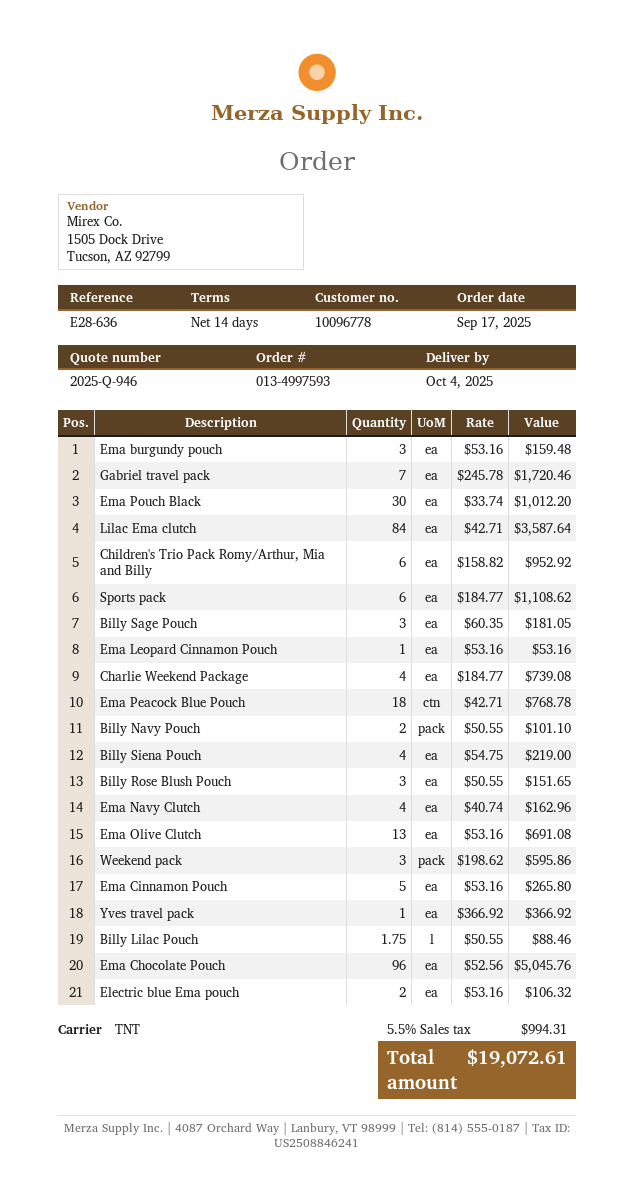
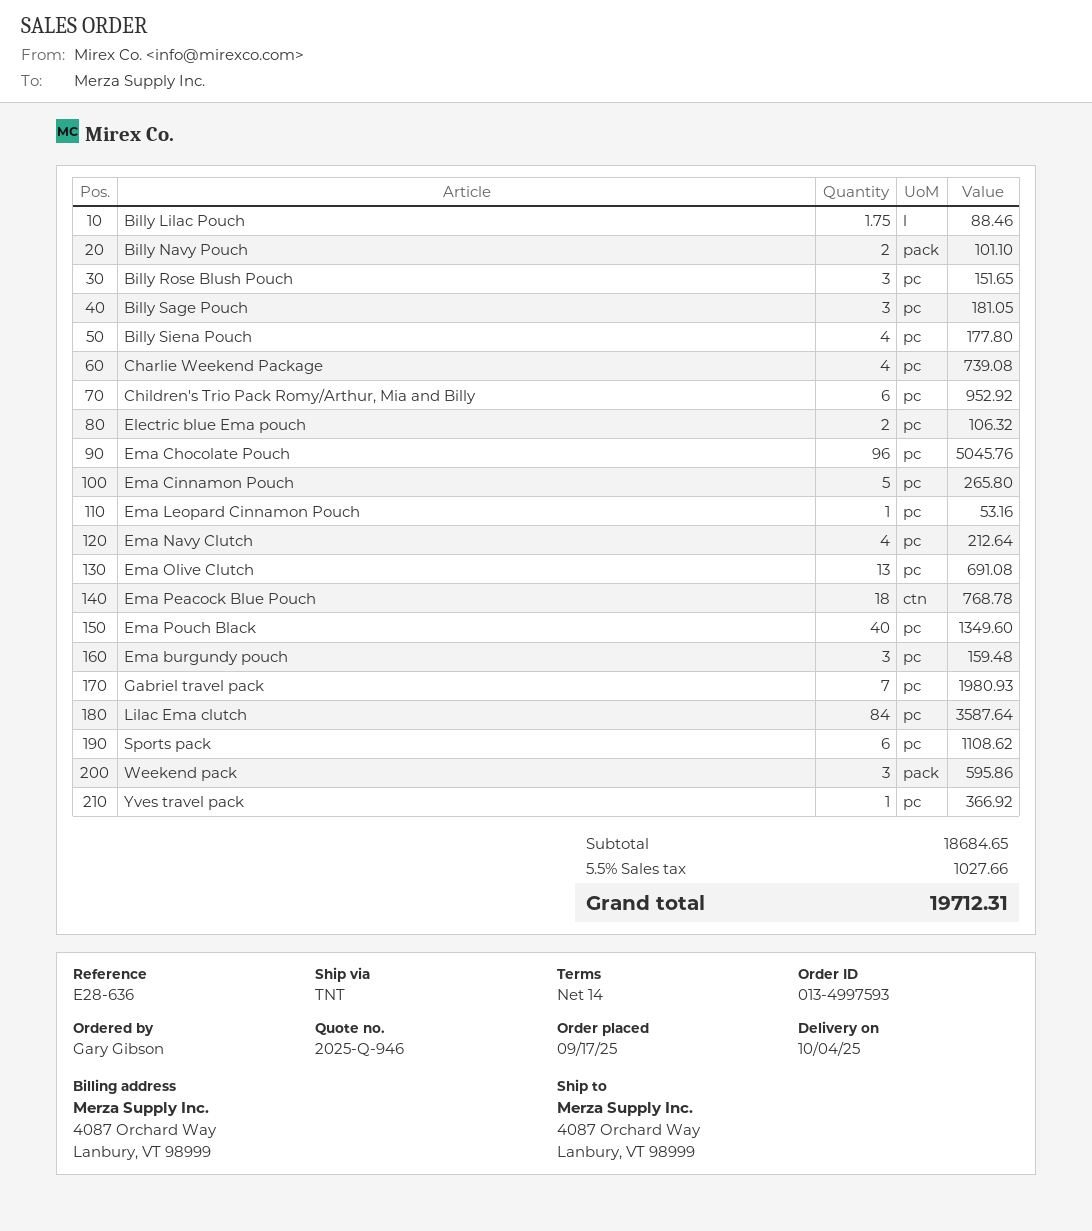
Gabriel travel pack: 7 for 1720.46 -> 7 for 1980.93
Ema Pouch Black: 30 for 1012.20 -> 40 for 1349.60
Billy Siena Pouch: 4 for 219.00 -> 4 for 177.80
Ema Navy Clutch: 4 for 162.96 -> 4 for 212.64
tax: 5.5% = 994.31 -> 5.5% = 1027.66
total: 19072.61 -> 19712.31

